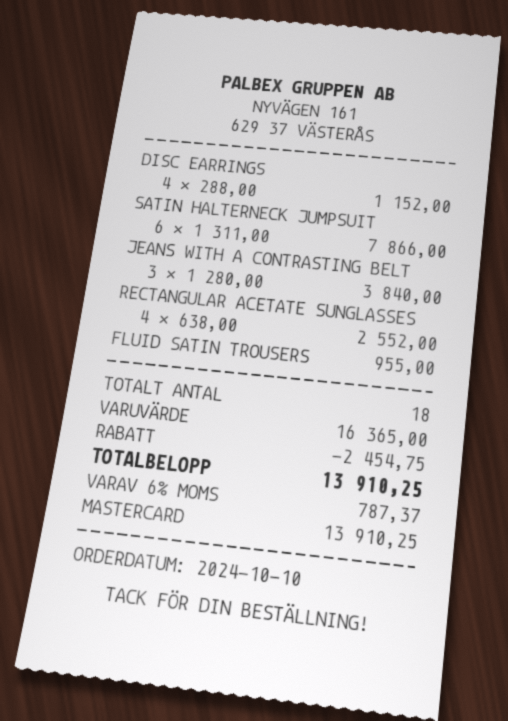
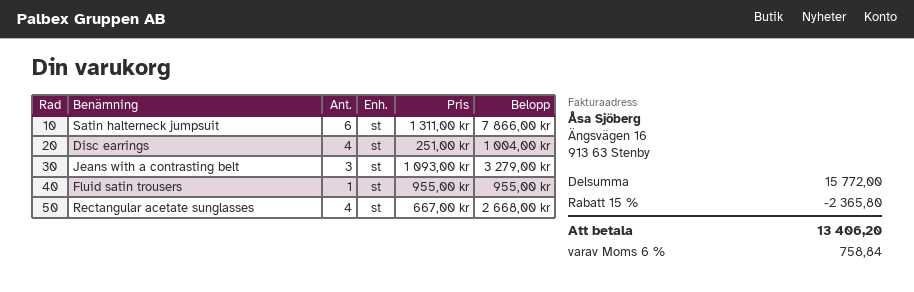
DISC EARRINGS: 4 x 288.00 = 1152.00 -> 4 x 251.00 = 1004.00
JEANS WITH A CONTRASTING BELT: 3 x 1280.00 = 3840.00 -> 3 x 1093.00 = 3279.00
RECTANGULAR ACETATE SUNGLASSES: 4 x 638.00 = 2552.00 -> 4 x 667.00 = 2668.00
subtotal: 16365.00 -> 15772.00
discount: 2454.75 -> 2365.80
tax: 6% = 787.37 -> 6% = 758.84
total: 13910.25 -> 13406.20

